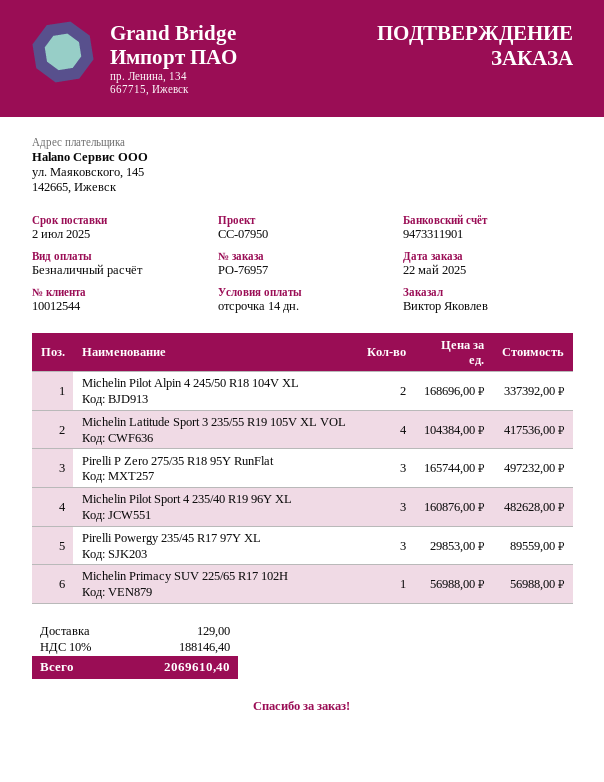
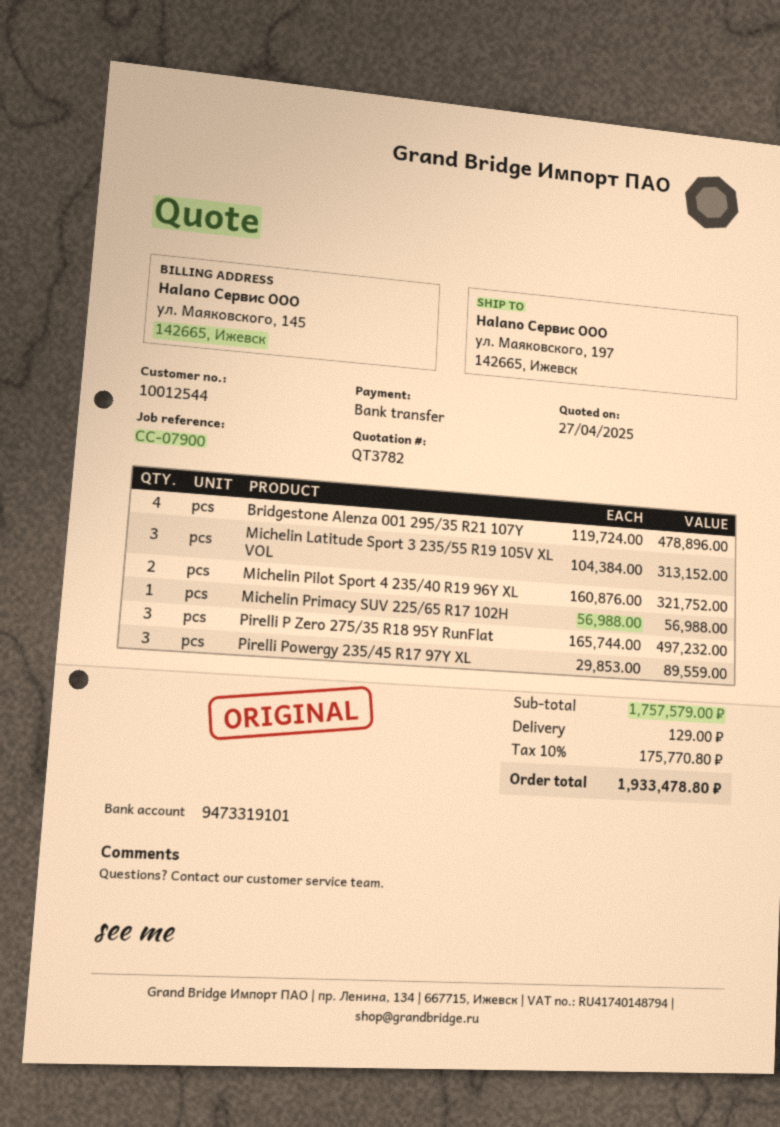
reference: CC-07950 -> CC-07900
bank account: 9473311901 -> 9473319101
Michelin Pilot Alpin 4 245/50 R18 104V XL: 2 x 168696.00 = 337392.00 -> none
Michelin Latitude Sport 3 235/55 R19 105V XL VOL: 4 x 104384.00 = 417536.00 -> 3 x 104384.00 = 313152.00
Michelin Pilot Sport 4 235/40 R19 96Y XL: 3 x 160876.00 = 482628.00 -> 2 x 160876.00 = 321752.00
Bridgestone Alenza 001 295/35 R21 107Y: none -> 4 x 119724.00 = 478896.00
tax: 10% = 188146.40 -> 10% = 175770.80
total: 2069610.40 -> 1933478.80

